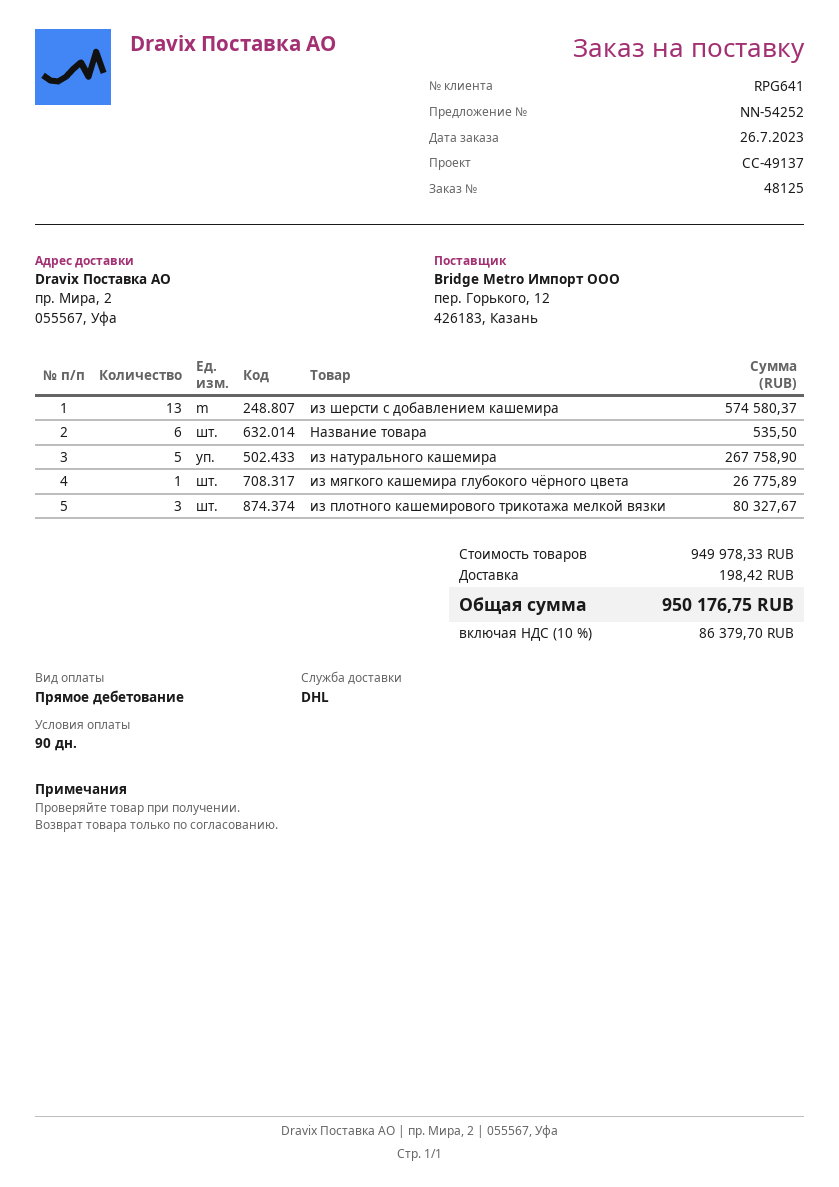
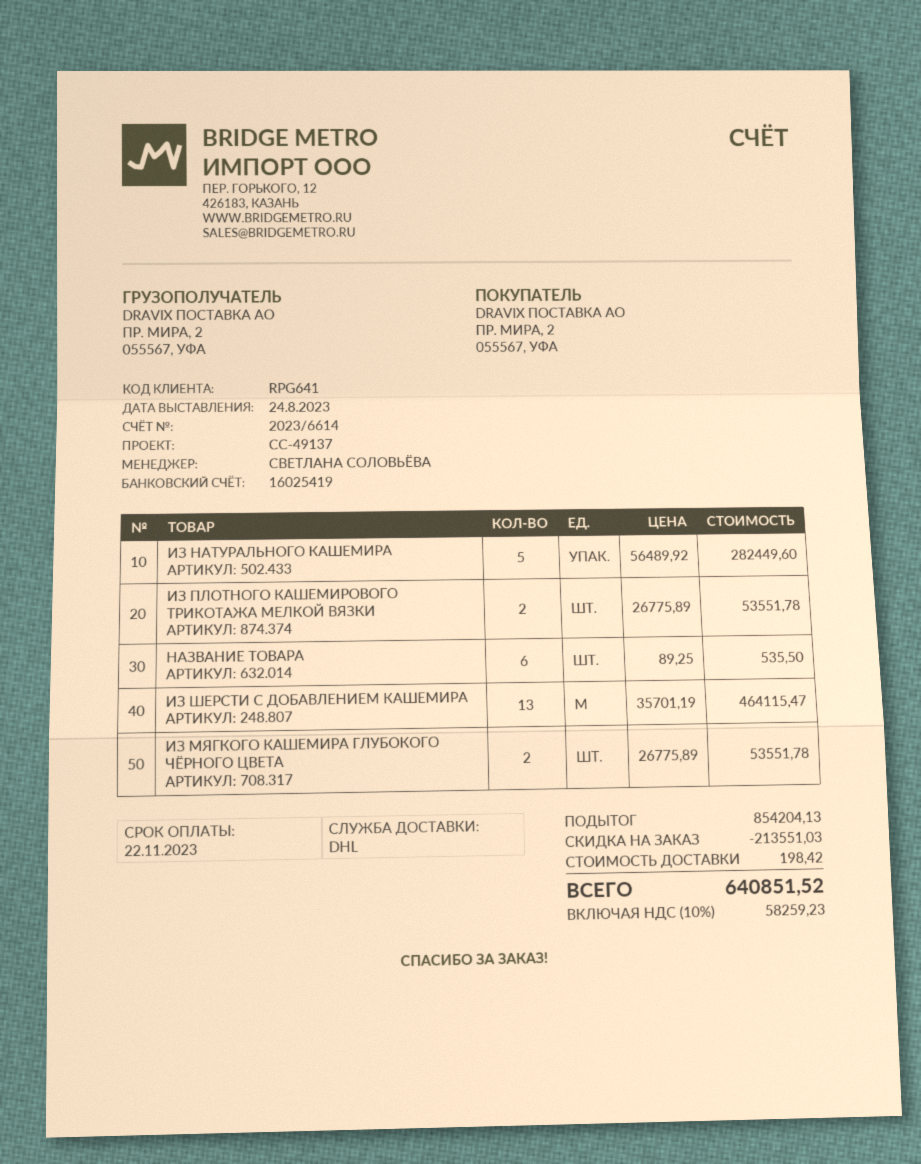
из шерсти с добавлением кашемира: 13 for 574580.37 -> 13 for 464115.47
из натурального кашемира: 5 for 267758.90 -> 5 for 282449.60
из мягкого кашемира глубокого чёрного цвета: 1 for 26775.89 -> 2 for 53551.78
из плотного кашемирового трикотажа мелкой вязки: 3 for 80327.67 -> 2 for 53551.78
subtotal: 949978.33 -> 854204.13
discount: none -> 213551.03
tax: 10% = 86379.70 -> 10% = 58259.23
total: 950176.75 -> 640851.52

